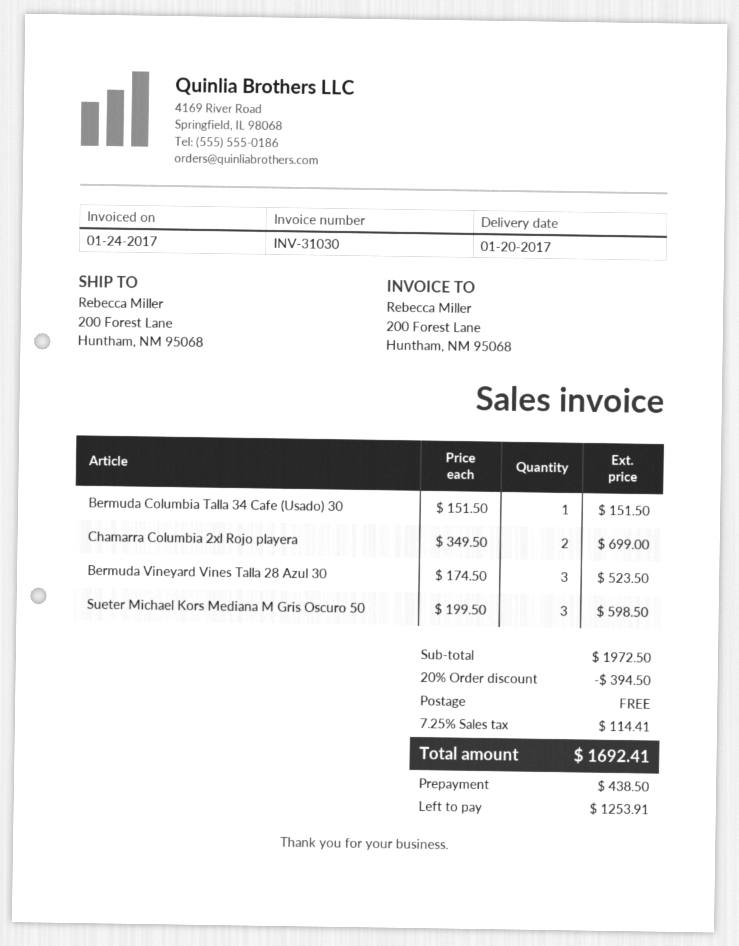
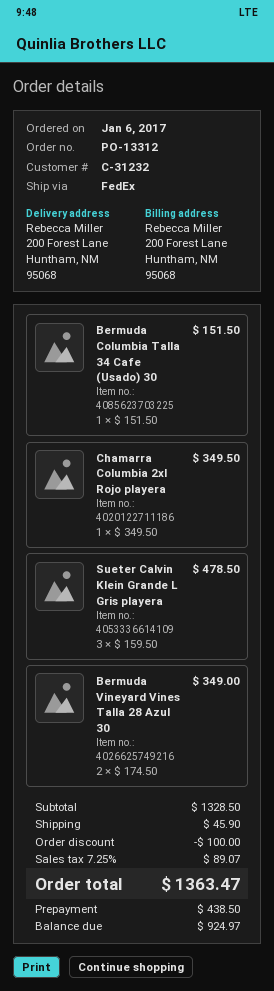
Chamarra Columbia 2xl Rojo playera: 2 x 349.50 = 699.00 -> 1 x 349.50 = 349.50
Bermuda Vineyard Vines Talla 28 Azul 30: 3 x 174.50 = 523.50 -> 2 x 174.50 = 349.00
Sueter Michael Kors Mediana M Gris Oscuro 50: 3 x 199.50 = 598.50 -> none
Sueter Calvin Klein Grande L Gris playera: none -> 3 x 159.50 = 478.50
subtotal: 1972.50 -> 1328.50
discount: 394.50 -> 100.00
shipping: 0.00 -> 45.90
tax: 7.25% = 114.41 -> 7.25% = 89.07
total: 1692.41 -> 1363.47
balance: 1253.91 -> 924.97

